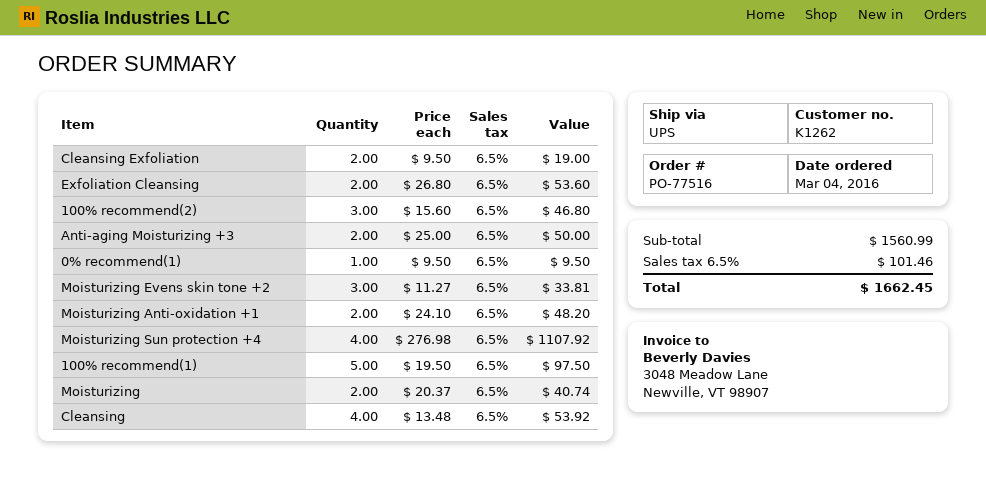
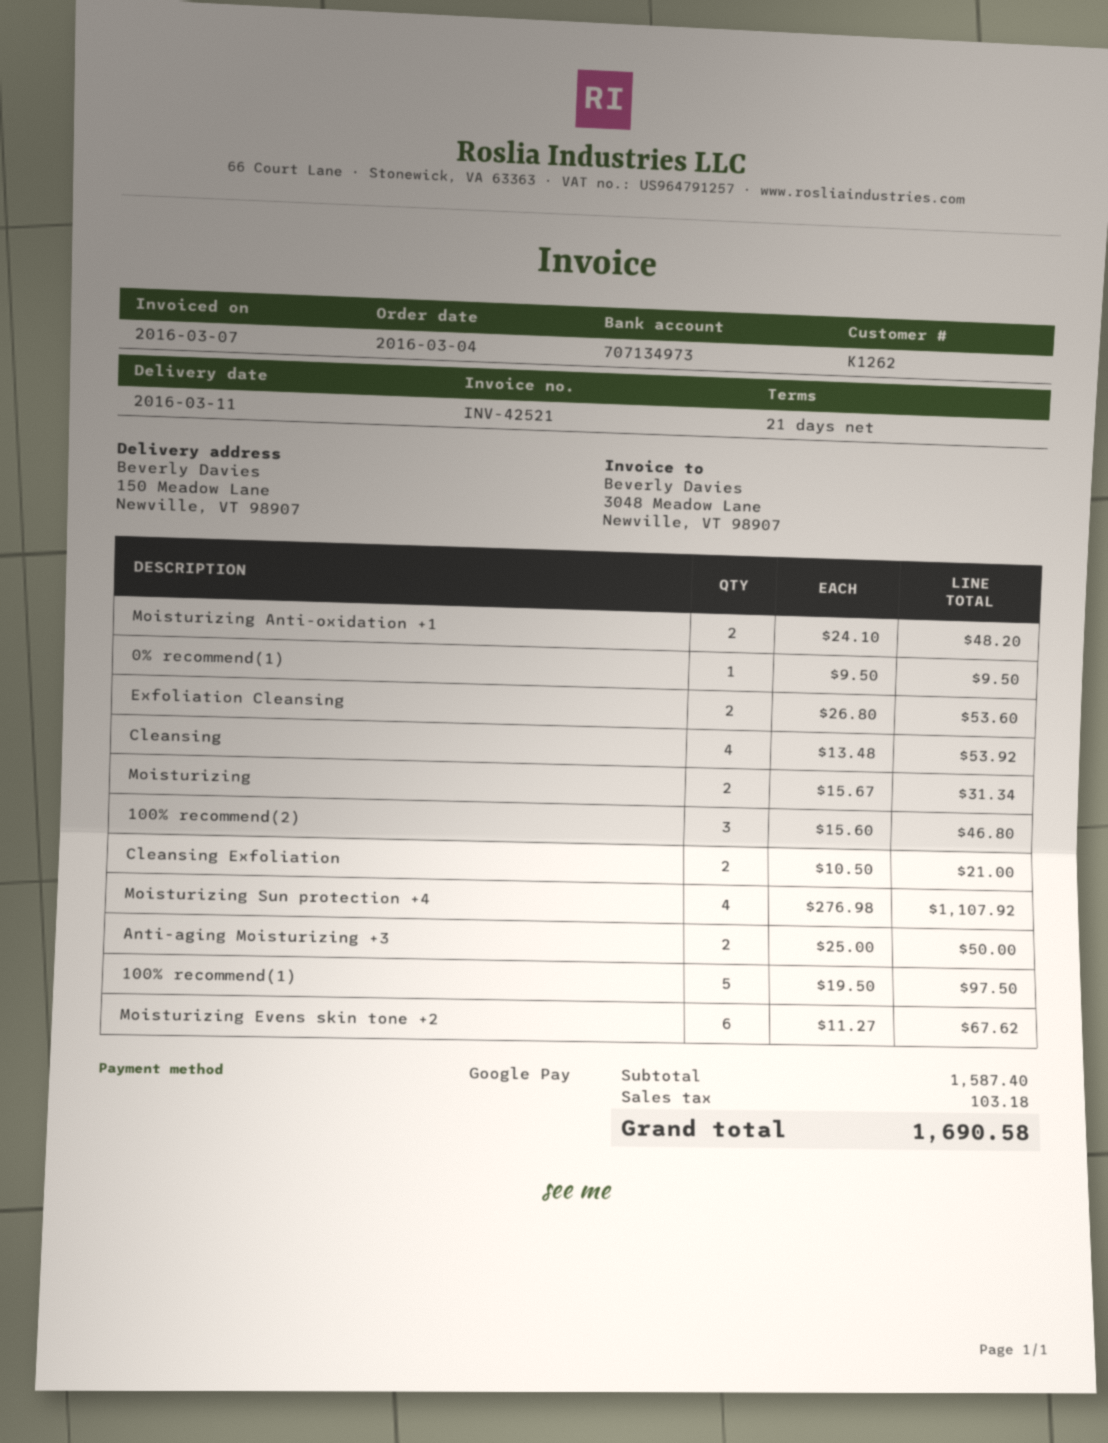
Cleansing Exfoliation: 2 x 9.50 = 19.00 -> 2 x 10.50 = 21.00
Moisturizing Evens skin tone +2: 3 x 11.27 = 33.81 -> 6 x 11.27 = 67.62
Moisturizing: 2 x 20.37 = 40.74 -> 2 x 15.67 = 31.34
subtotal: 1560.99 -> 1587.40
tax: 101.46 -> 103.18
total: 1662.45 -> 1690.58

